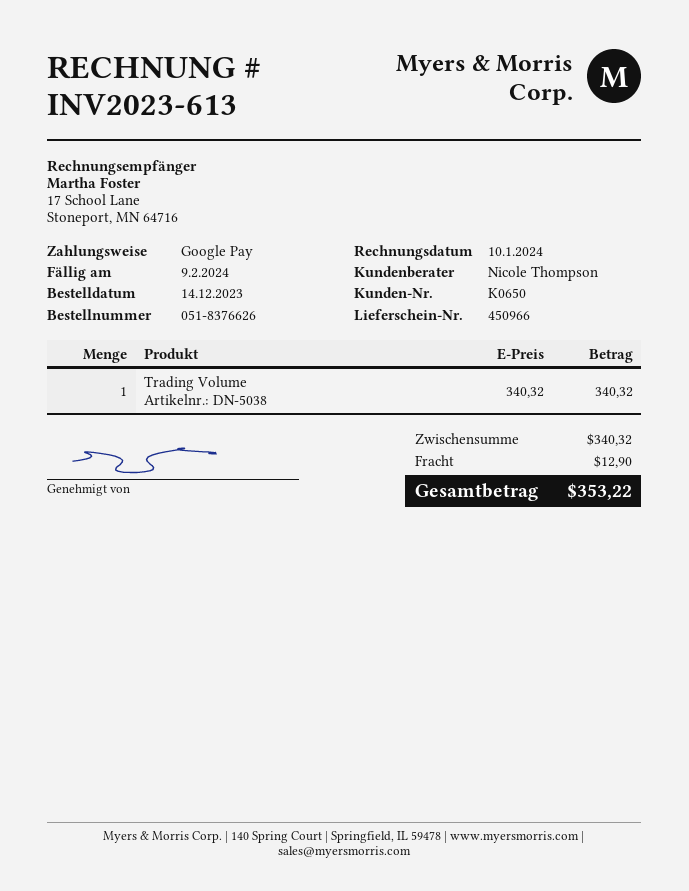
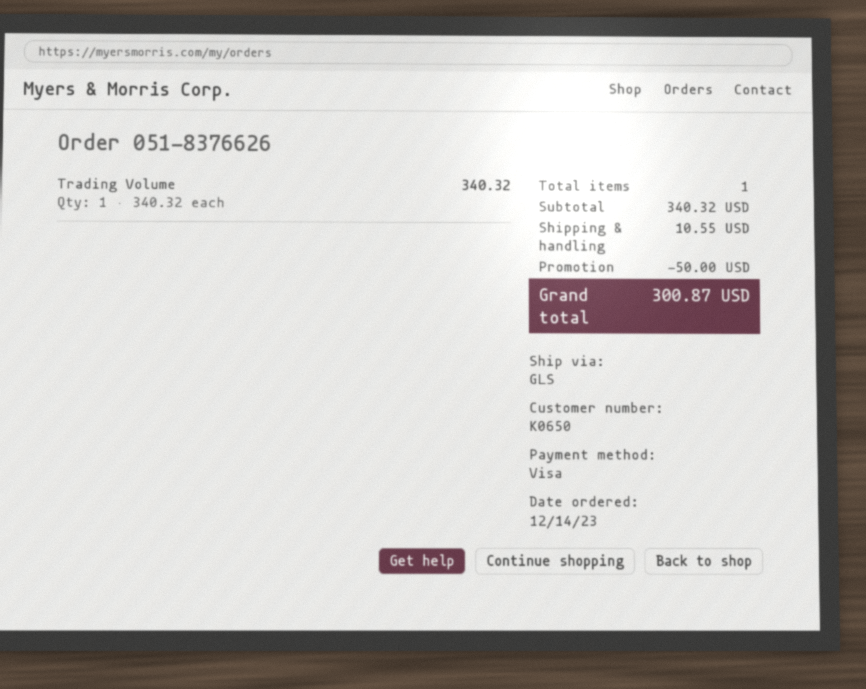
payment method: Google Pay -> Visa
discount: none -> 50.00
shipping: 12.90 -> 10.55
total: 353.22 -> 300.87

